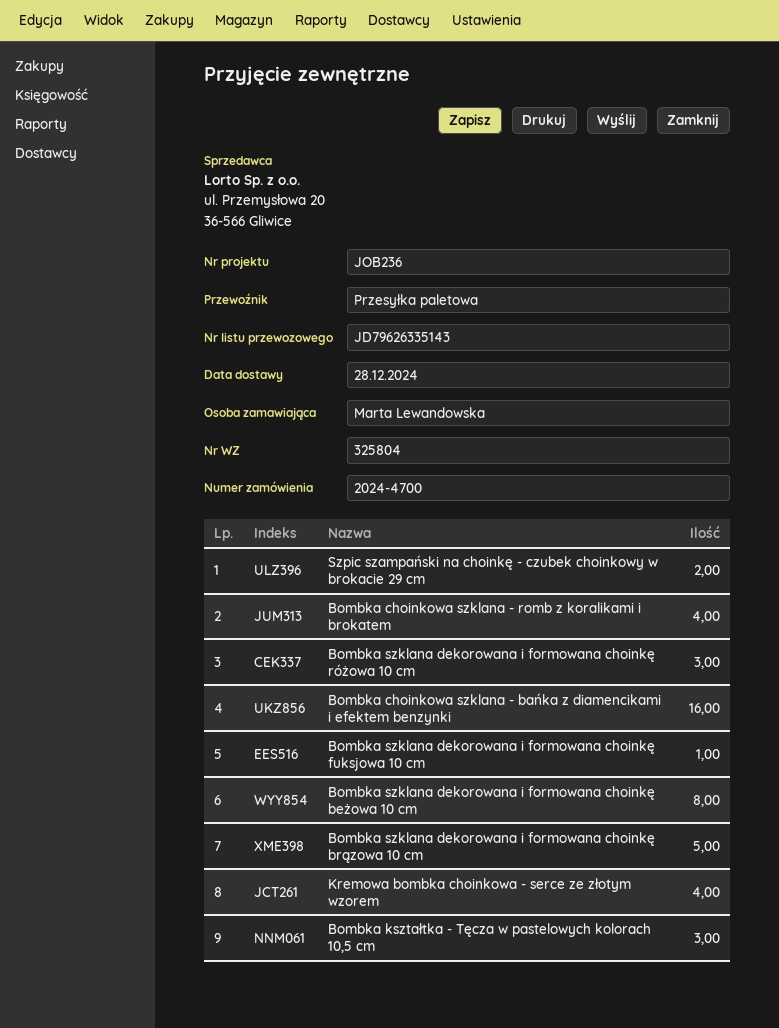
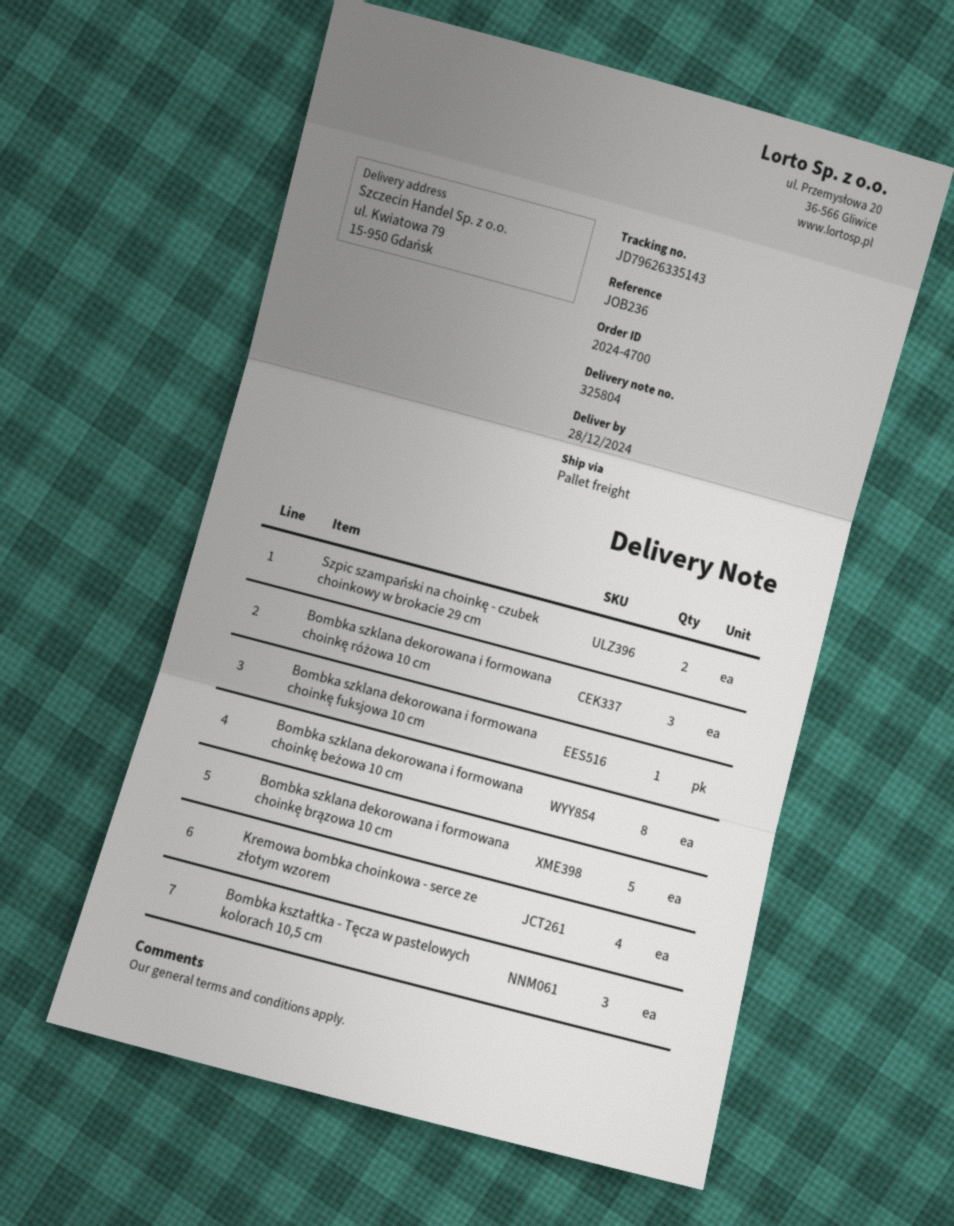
Bombka choinkowa szklana - romb z koralikami i brokatem: 4 -> none
Bombka choinkowa szklana - bańka z diamencikami i efektem benzynki: 16 -> none

